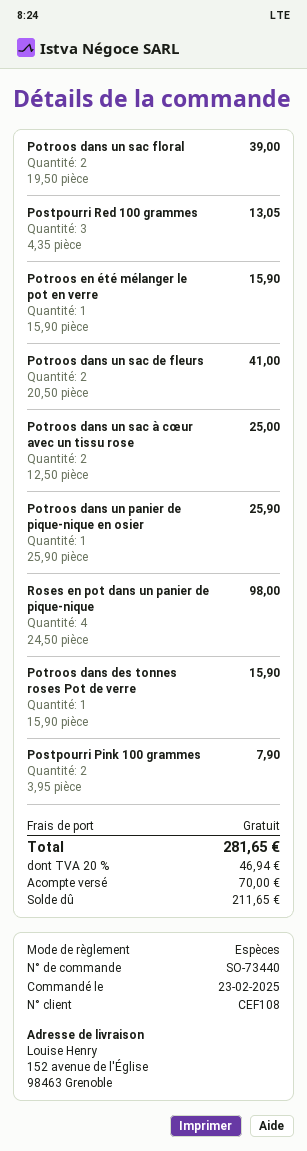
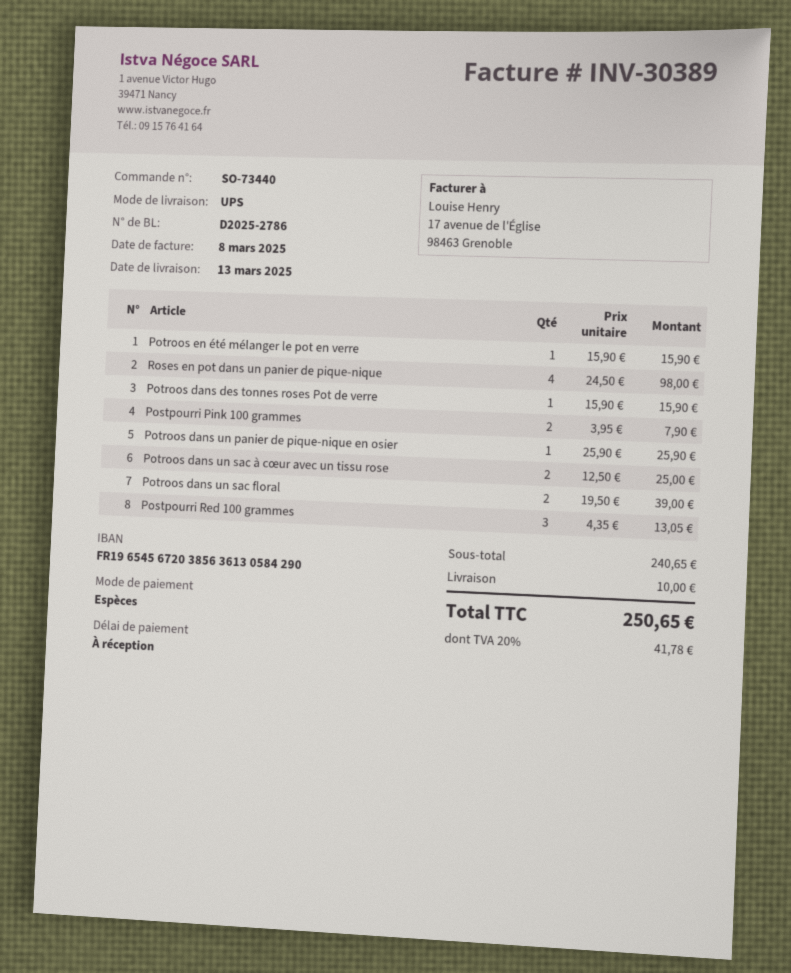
Potroos dans un sac de fleurs: 2 x 20.50 = 41.00 -> none
shipping: 0.00 -> 10.00
tax: 20% = 46.94 -> 20% = 41.78
total: 281.65 -> 250.65

